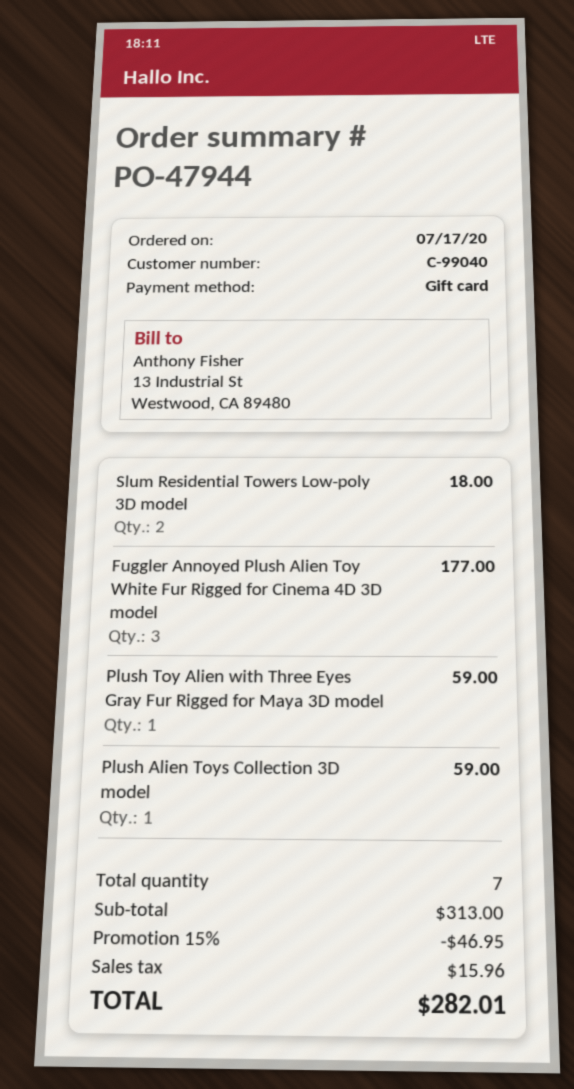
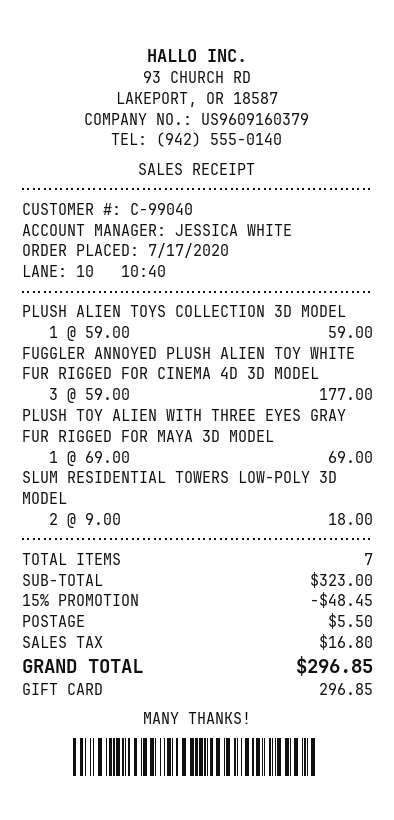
Plush Toy Alien with Three Eyes Gray Fur Rigged for Maya 3D model: 1 for 59.00 -> 1 for 69.00
subtotal: 313.00 -> 323.00
discount: 15% = 46.95 -> 15% = 48.45
shipping: none -> 5.50
tax: 15.96 -> 16.80
total: 282.01 -> 296.85

